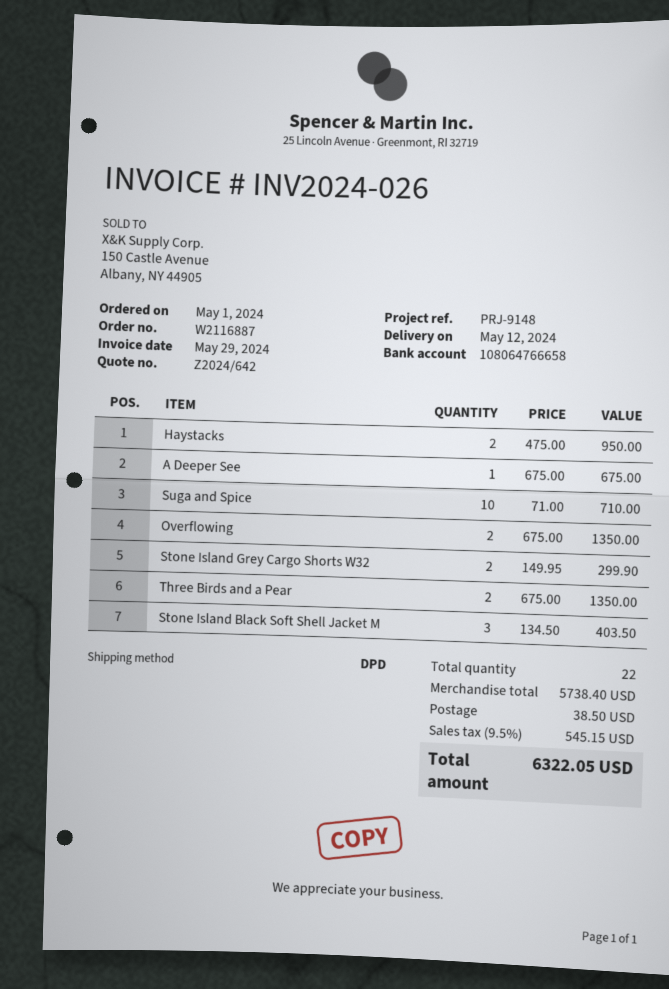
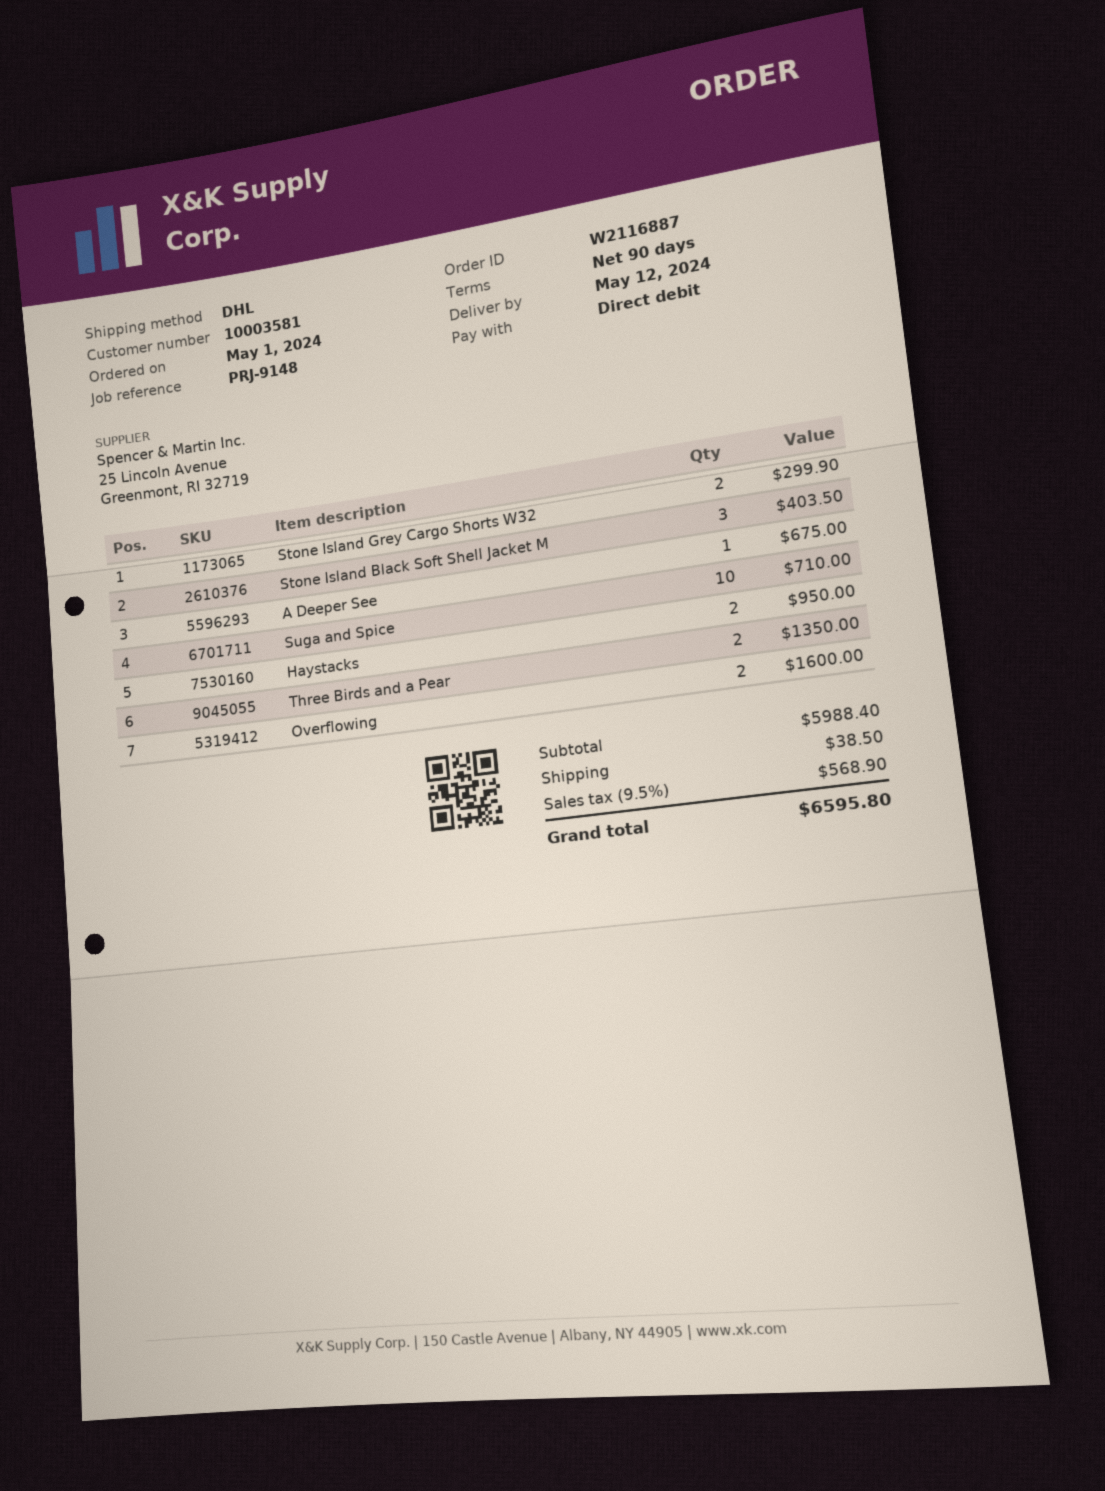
shipping method: DPD -> DHL
Overflowing: 2 for 1350.00 -> 2 for 1600.00
subtotal: 5738.40 -> 5988.40
tax: 9.5% = 545.15 -> 9.5% = 568.90
total: 6322.05 -> 6595.80

